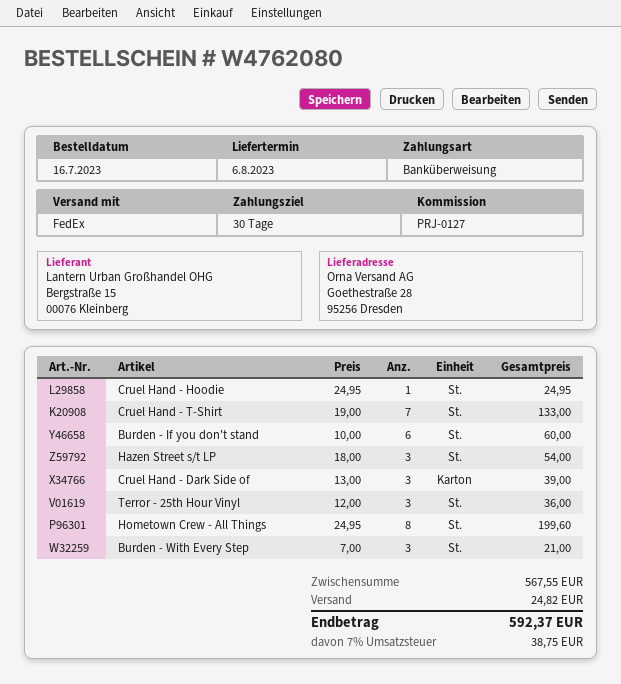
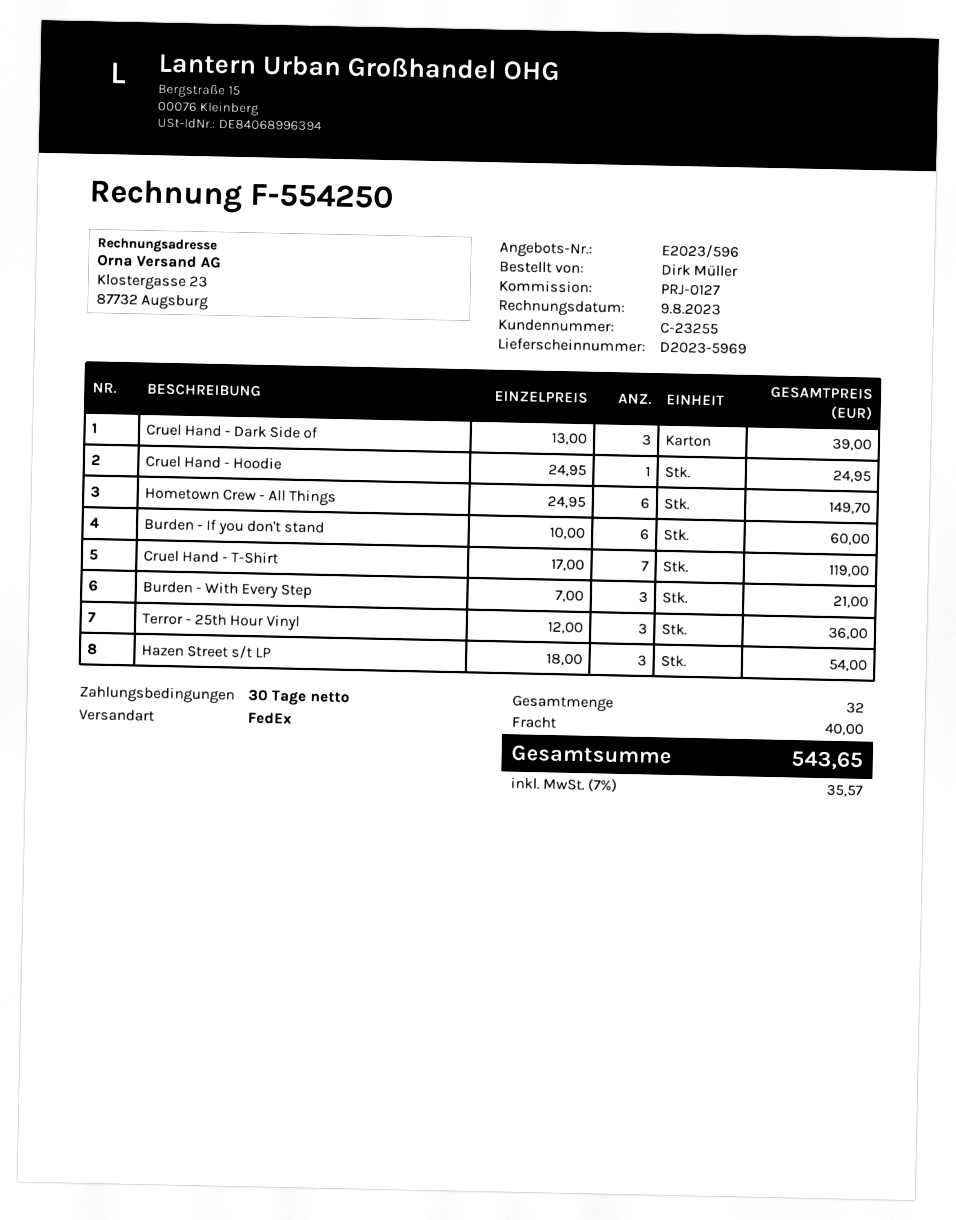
Cruel Hand - T-Shirt: 7 x 19.00 = 133.00 -> 7 x 17.00 = 119.00
Hometown Crew - All Things: 8 x 24.95 = 199.60 -> 6 x 24.95 = 149.70
shipping: 24.82 -> 40.00
tax: 7% = 38.75 -> 7% = 35.57
total: 592.37 -> 543.65

